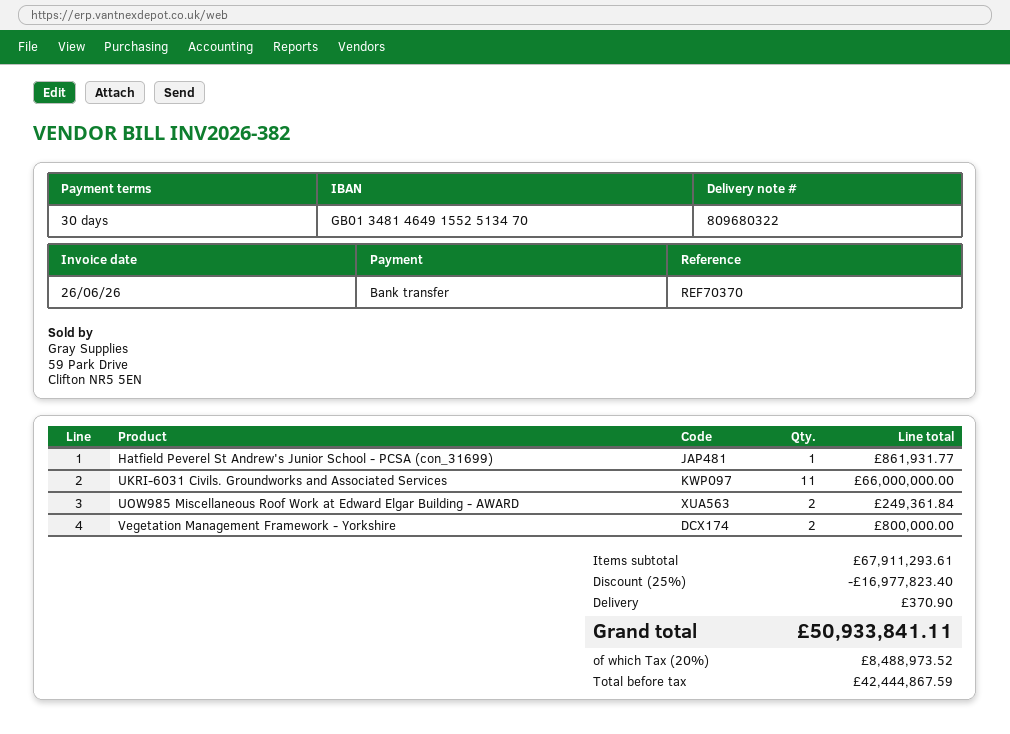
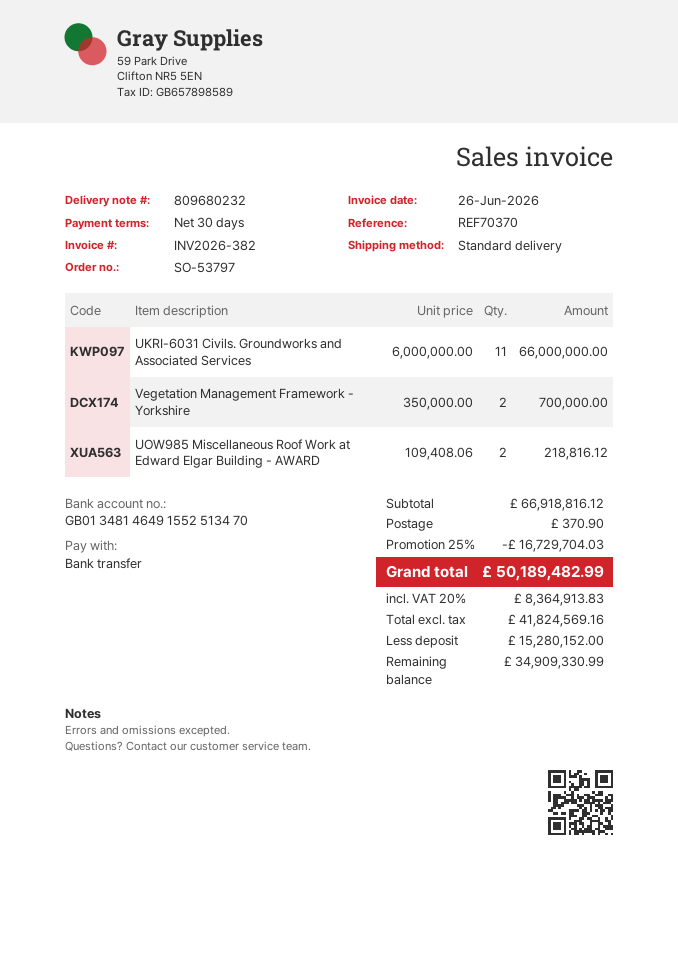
delivery note number: 809680322 -> 809680232
Hatfield Peverel St Andrew's Junior School - PCSA (con_31699): 1 for 861931.77 -> none
UOW985 Miscellaneous Roof Work at Edward Elgar Building - AWARD: 2 for 249361.84 -> 2 for 218816.12
Vegetation Management Framework - Yorkshire: 2 for 800000.00 -> 2 for 700000.00
subtotal: 67911293.61 -> 66918816.12
discount: 25% = 16977823.40 -> 25% = 16729704.03
net: 42444867.59 -> 41824569.16
tax: 20% = 8488973.52 -> 20% = 8364913.83
total: 50933841.11 -> 50189482.99

